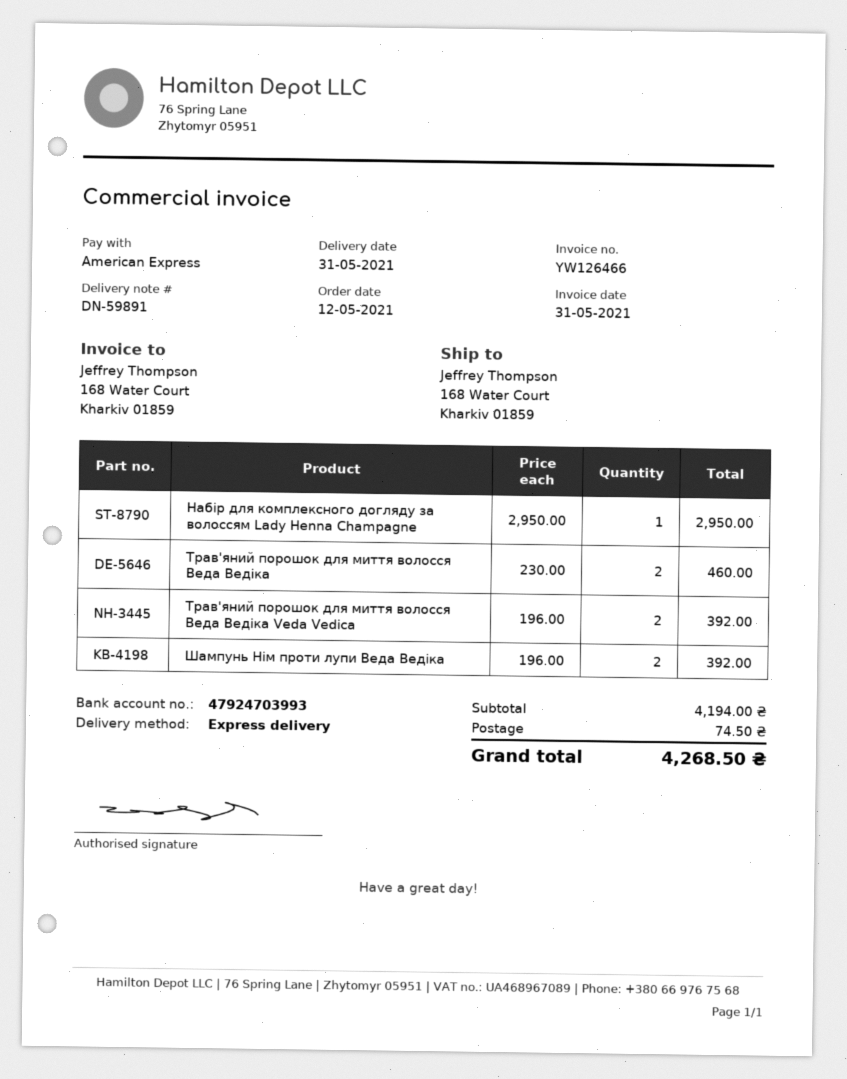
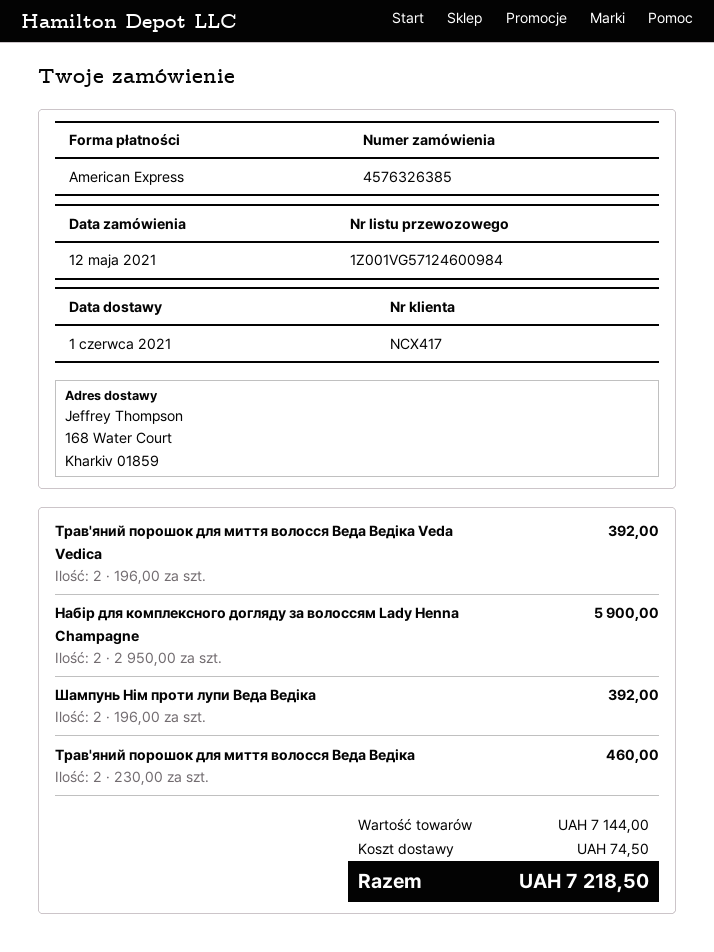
delivery date: 2021-05-31 -> 2021-06-01
Набір для комплексного догляду за волоссям Lady Henna Champagne: 1 x 2950.00 = 2950.00 -> 2 x 2950.00 = 5900.00
subtotal: 4194.00 -> 7144.00
total: 4268.50 -> 7218.50

